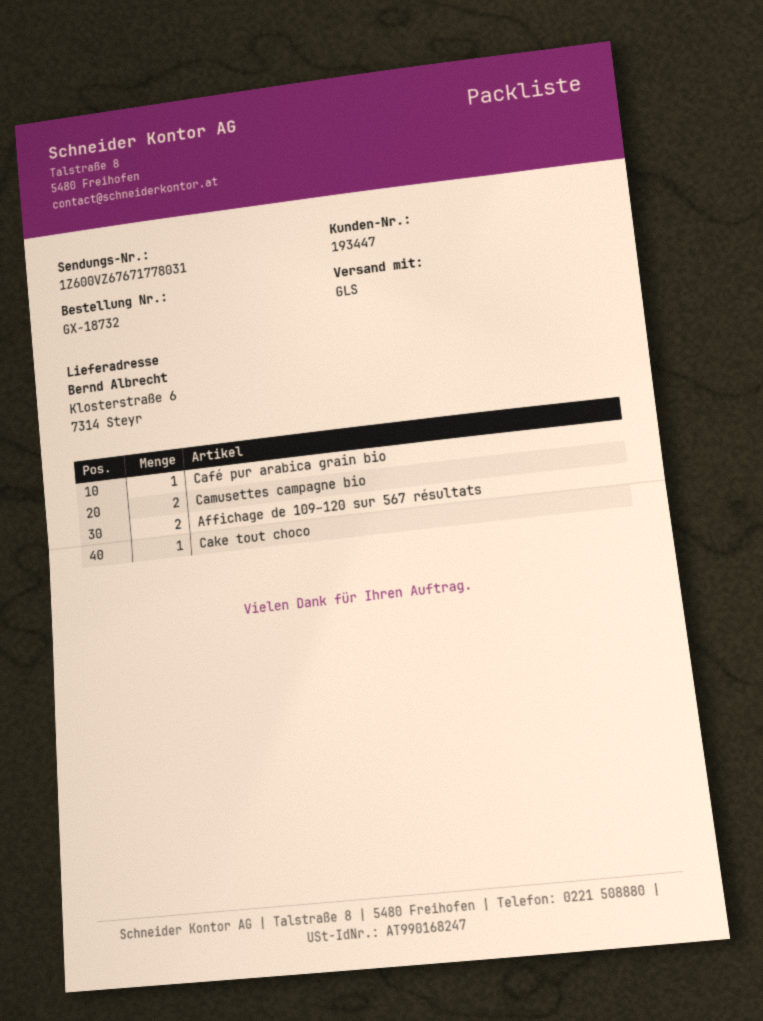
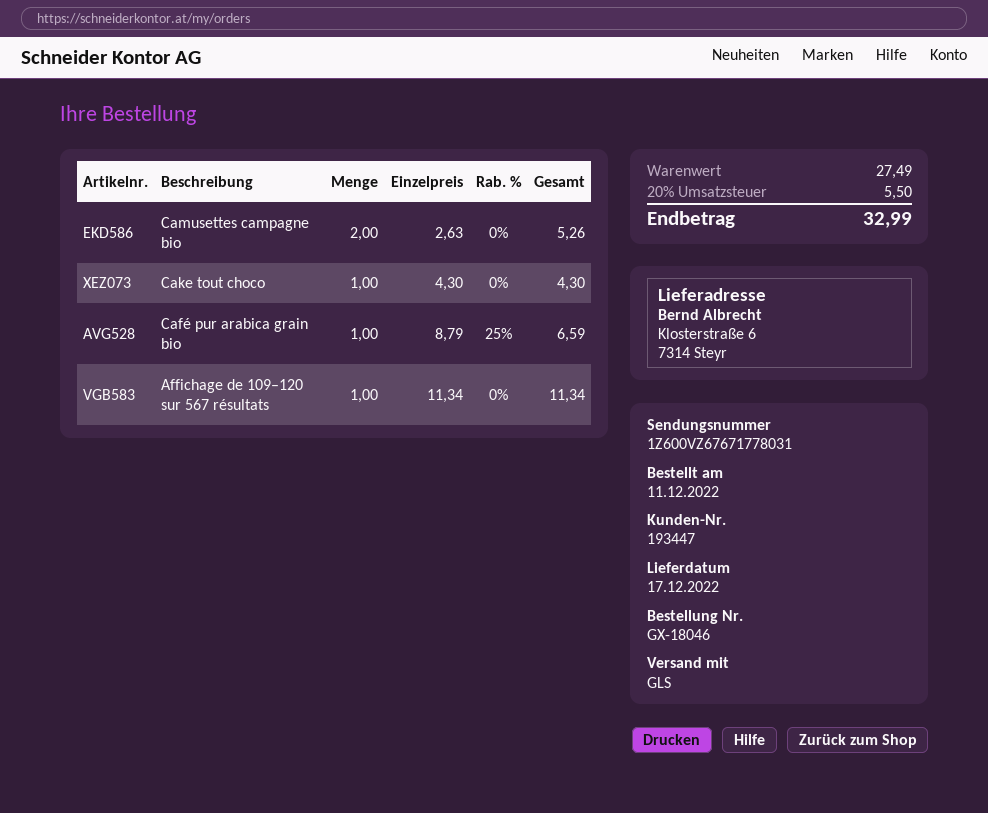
order number: GX-18732 -> GX-18046
Affichage de 109–120 sur 567 résultats: 2 -> 1

